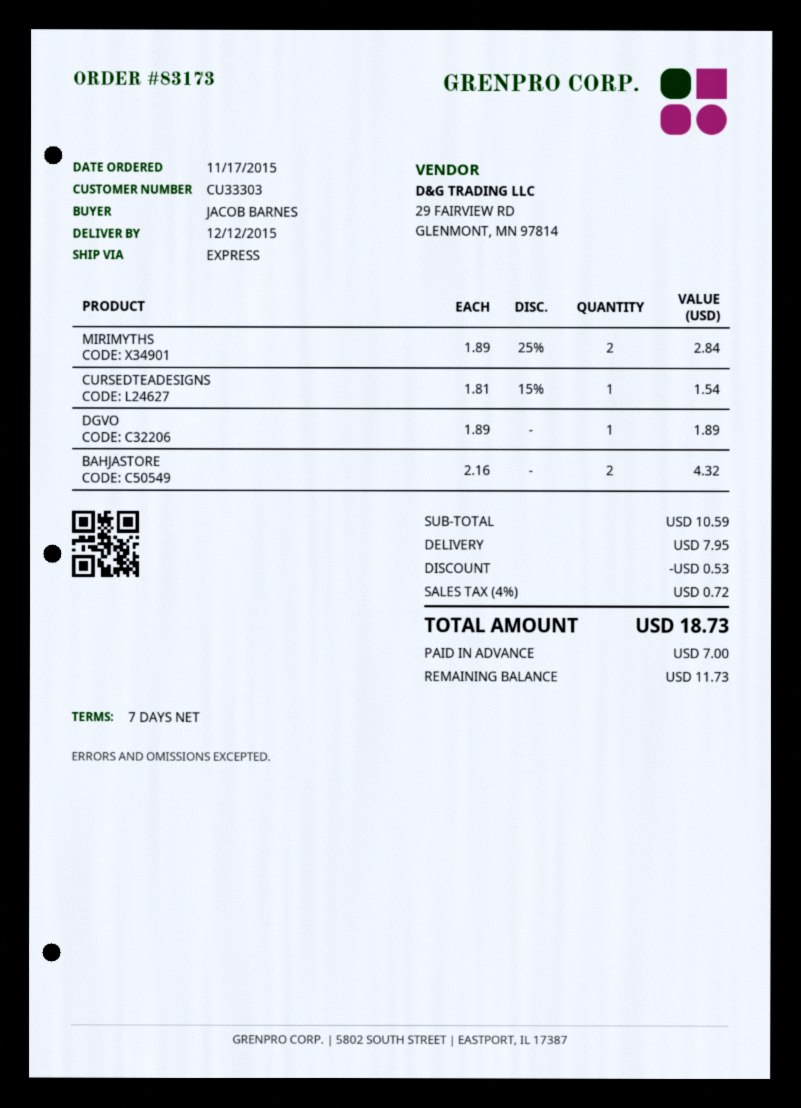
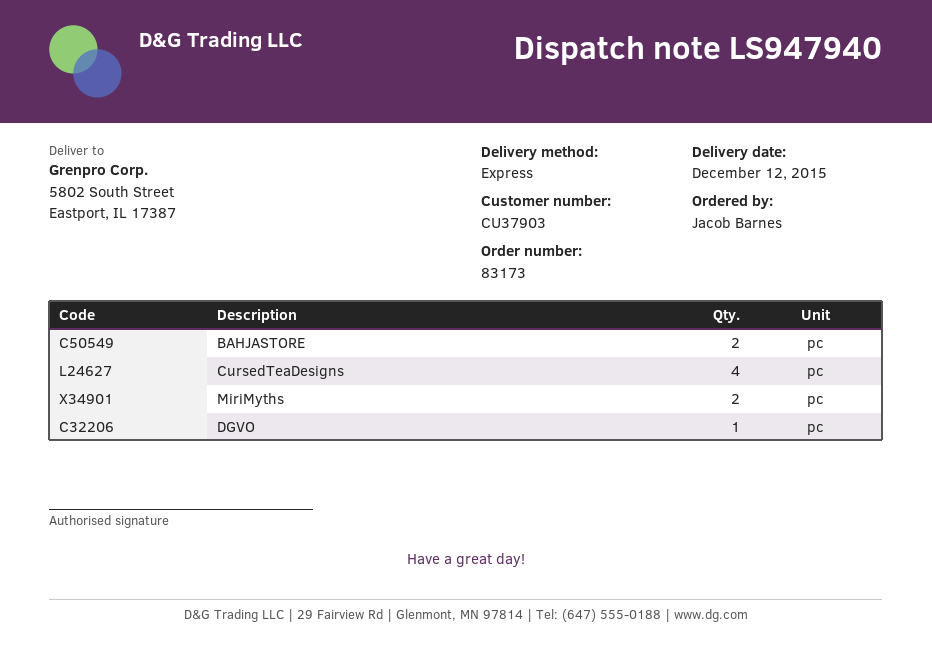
customer number: CU33303 -> CU37903
CURSEDTEADESIGNS: 1 -> 4

